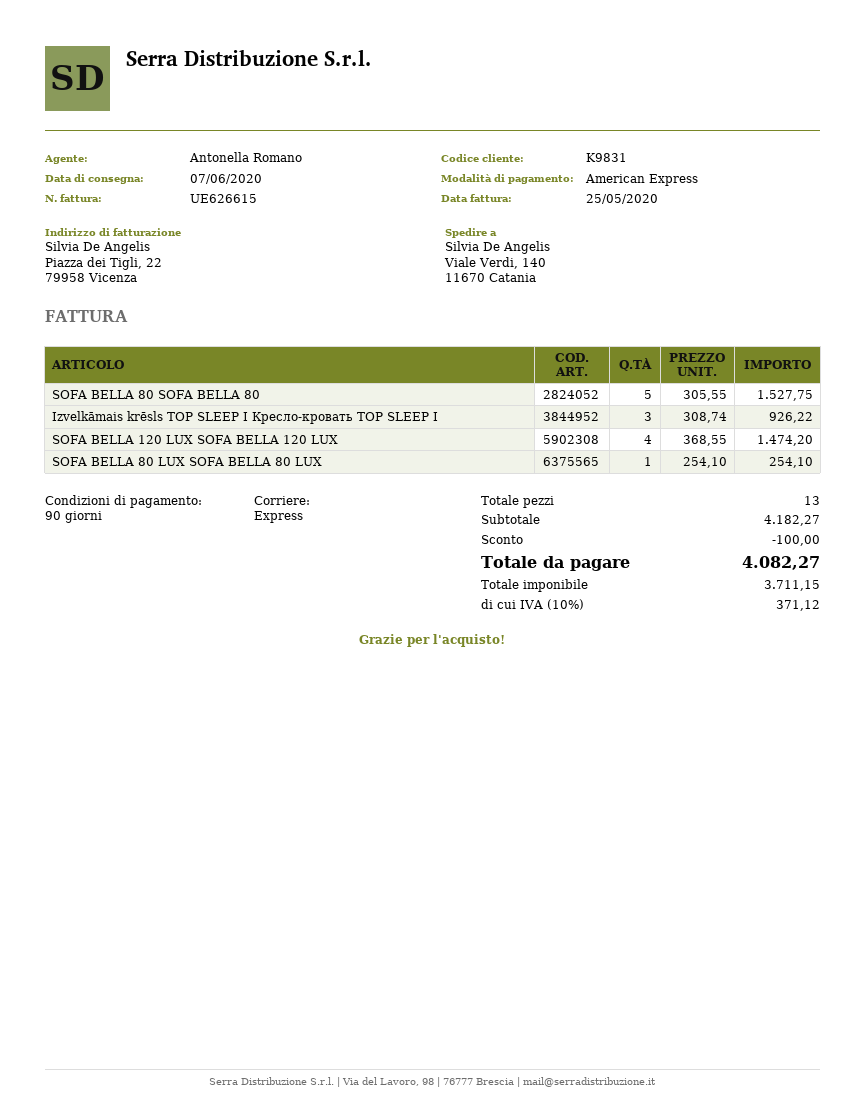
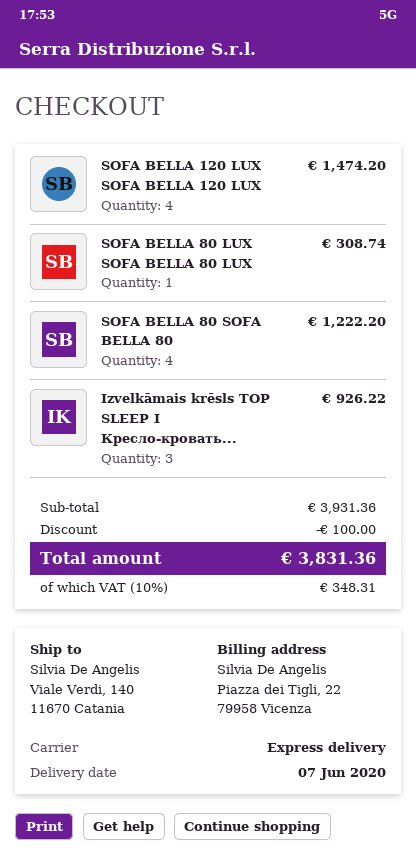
SOFA BELLA 80 SOFA BELLA 80: 5 for 1527.75 -> 4 for 1222.20
SOFA BELLA 80 LUX SOFA BELLA 80 LUX: 1 for 254.10 -> 1 for 308.74
subtotal: 4182.27 -> 3931.36
tax: 10% = 371.12 -> 10% = 348.31
total: 4082.27 -> 3831.36

